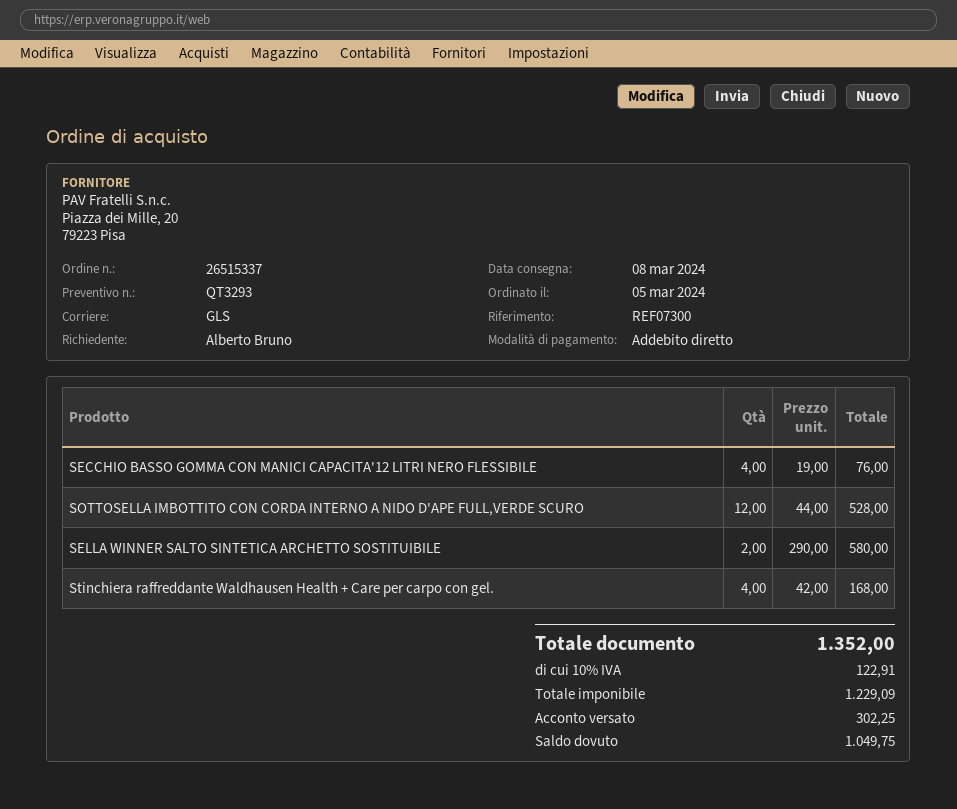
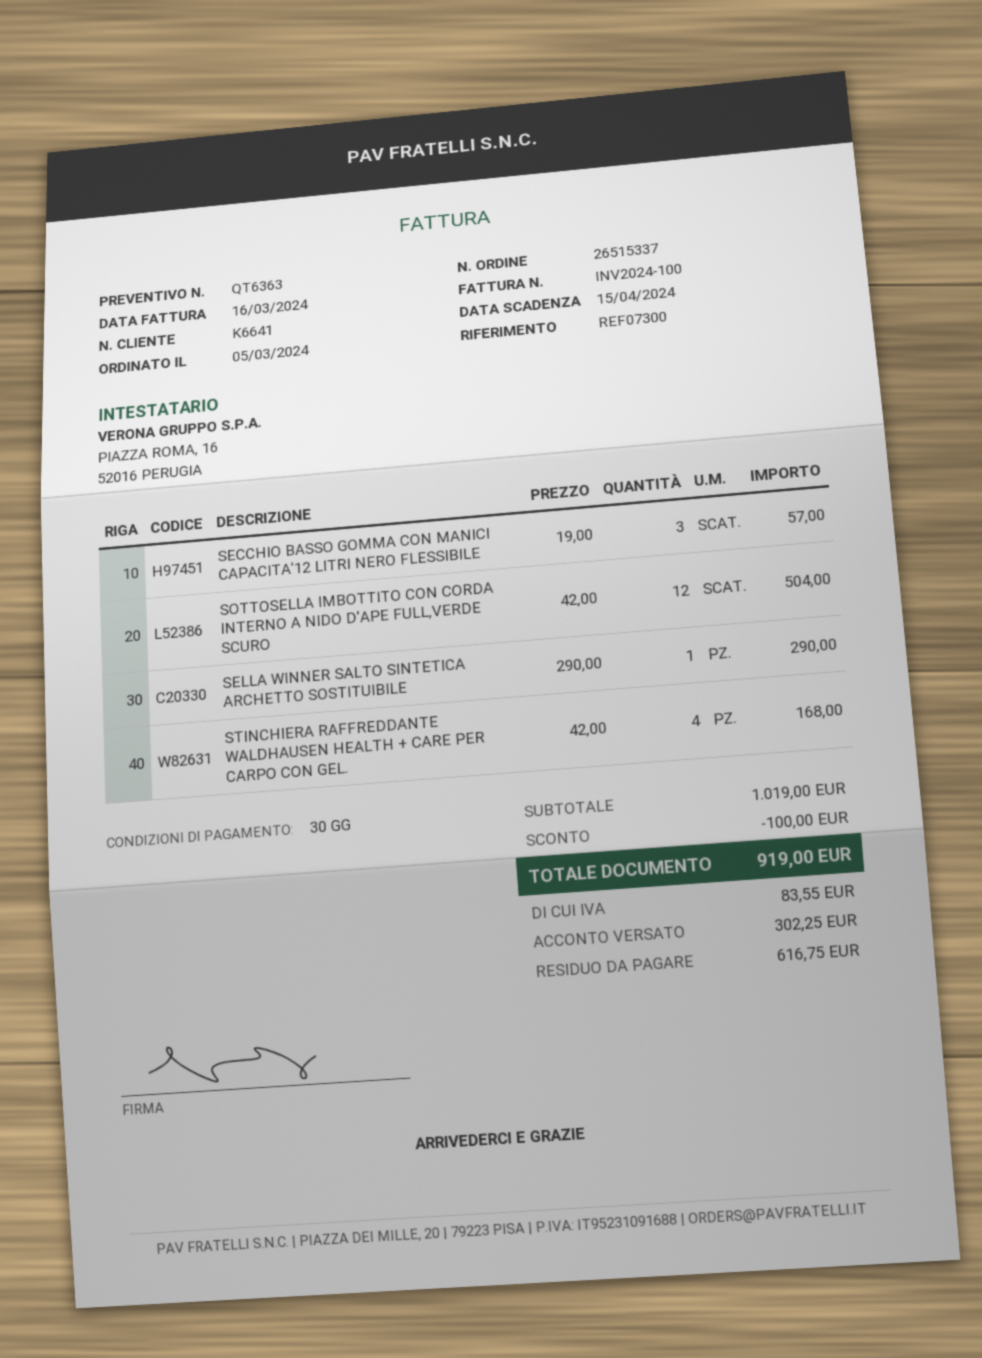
quote number: QT3293 -> QT6363
SECCHIO BASSO GOMMA CON MANICI CAPACITA'12 LITRI NERO FLESSIBILE: 4 x 19.00 = 76.00 -> 3 x 19.00 = 57.00
SOTTOSELLA IMBOTTITO CON CORDA INTERNO A NIDO D'APE FULL,VERDE SCURO: 12 x 44.00 = 528.00 -> 12 x 42.00 = 504.00
SELLA WINNER SALTO SINTETICA ARCHETTO SOSTITUIBILE: 2 x 290.00 = 580.00 -> 1 x 290.00 = 290.00
discount: none -> 100.00
tax: 122.91 -> 83.55
total: 1352.00 -> 919.00
balance: 1049.75 -> 616.75

